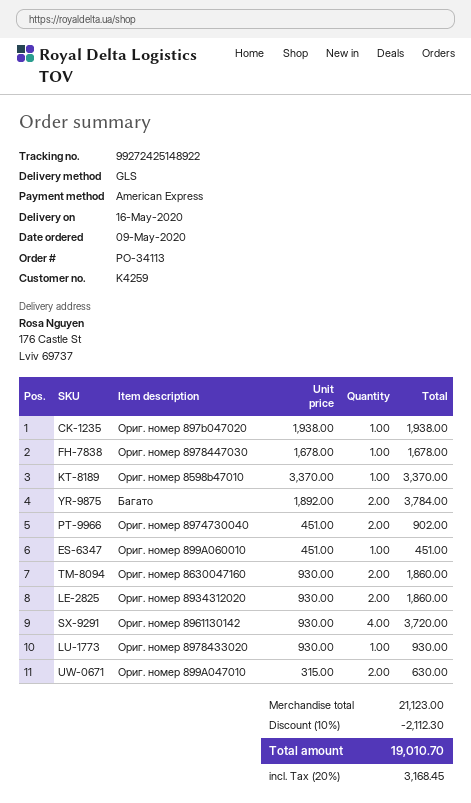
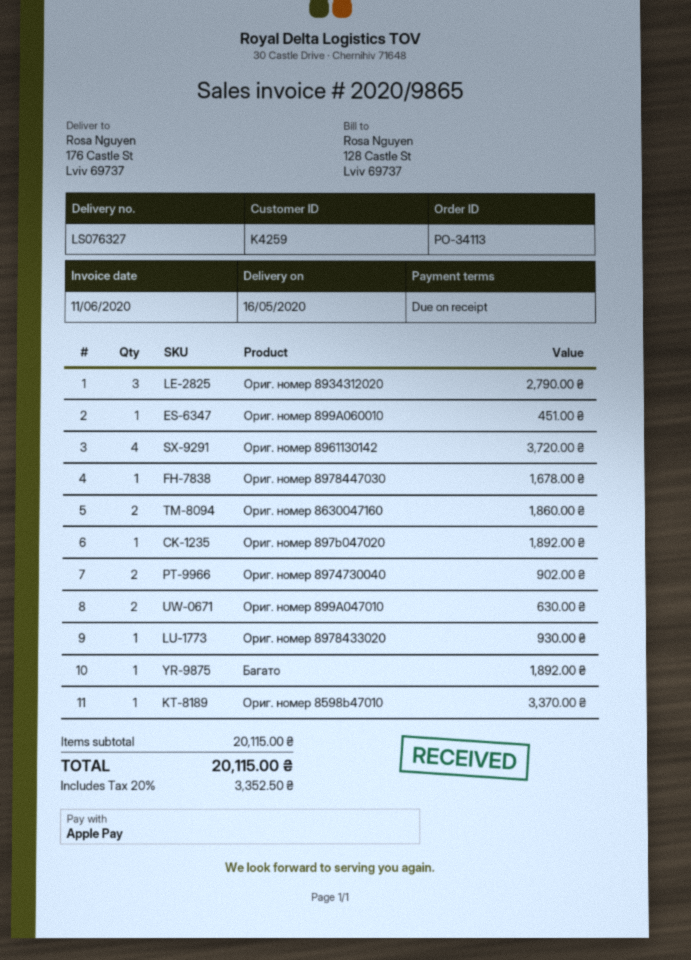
payment method: American Express -> Apple Pay
Ориг. номер 897b047020: 1 for 1938.00 -> 1 for 1892.00
Багато: 2 for 3784.00 -> 1 for 1892.00
Ориг. номер 8934312020: 2 for 1860.00 -> 3 for 2790.00
subtotal: 21123.00 -> 20115.00
discount: 10% = 2112.30 -> none
tax: 20% = 3168.45 -> 20% = 3352.50
total: 19010.70 -> 20115.00

